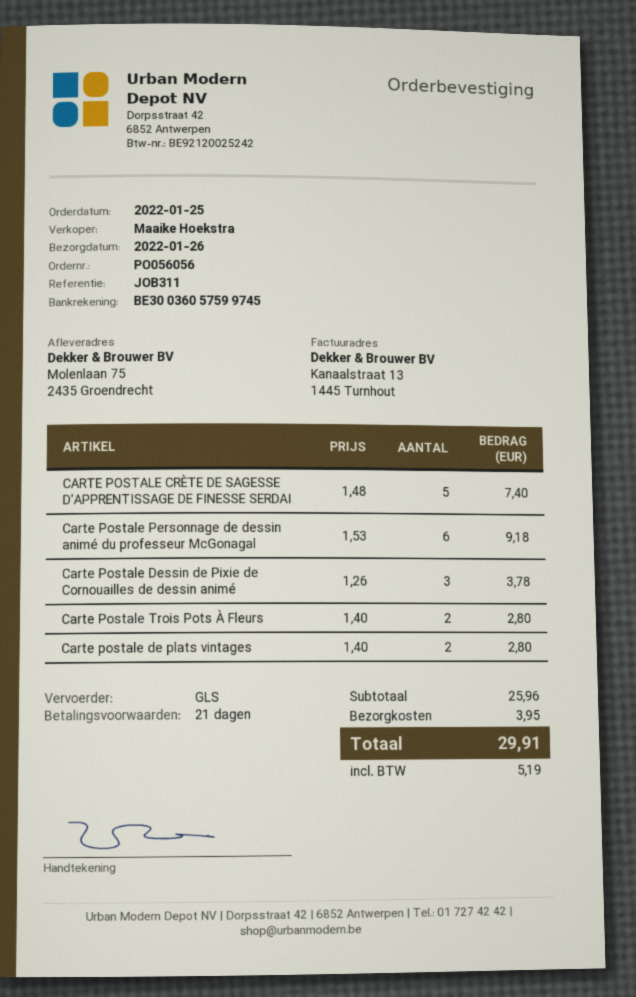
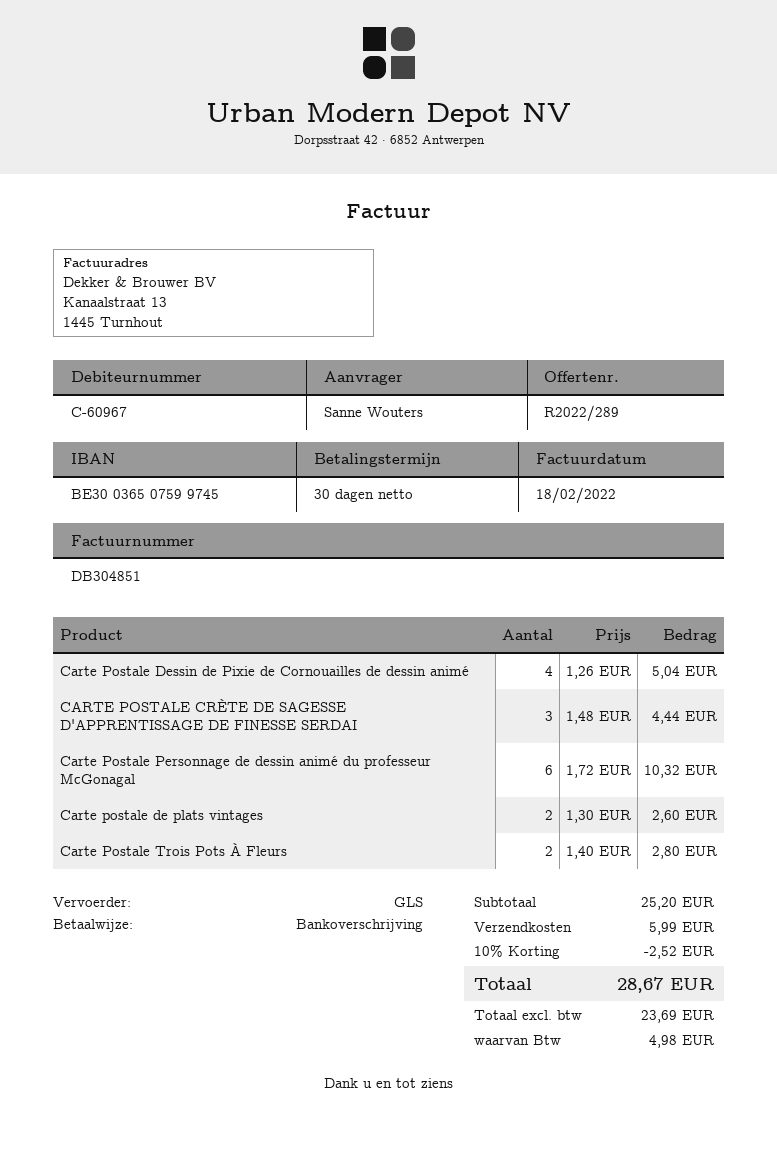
payment terms: 21 days -> 30 days
bank account: BE30036057599745 -> BE30036507599745
CARTE POSTALE CRÈTE DE SAGESSE D'APPRENTISSAGE DE FINESSE SERDAI: 5 x 1.48 = 7.40 -> 3 x 1.48 = 4.44
Carte Postale Personnage de dessin animé du professeur McGonagal: 6 x 1.53 = 9.18 -> 6 x 1.72 = 10.32
Carte Postale Dessin de Pixie de Cornouailles de dessin animé: 3 x 1.26 = 3.78 -> 4 x 1.26 = 5.04
Carte postale de plats vintages: 2 x 1.40 = 2.80 -> 2 x 1.30 = 2.60
subtotal: 25.96 -> 25.20
discount: none -> 10% = 2.52
shipping: 3.95 -> 5.99
tax: 5.19 -> 4.98
total: 29.91 -> 28.67

